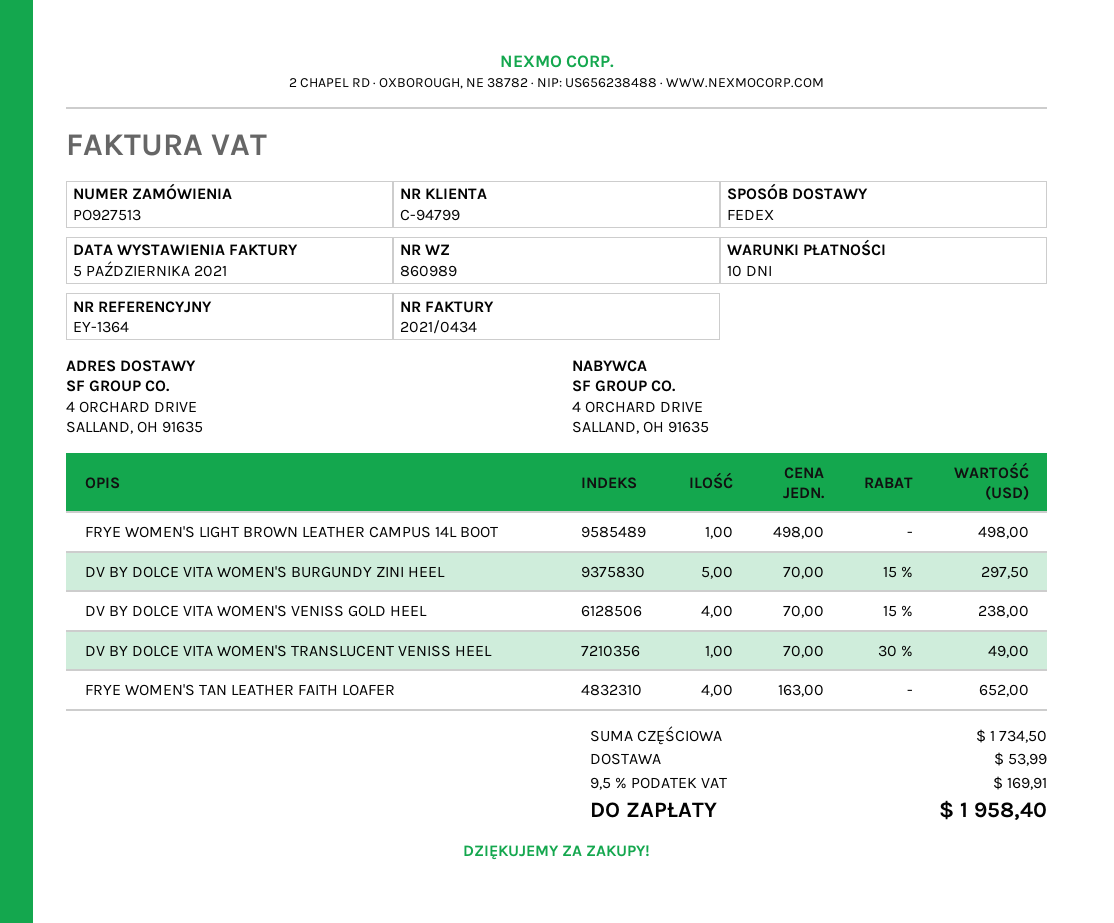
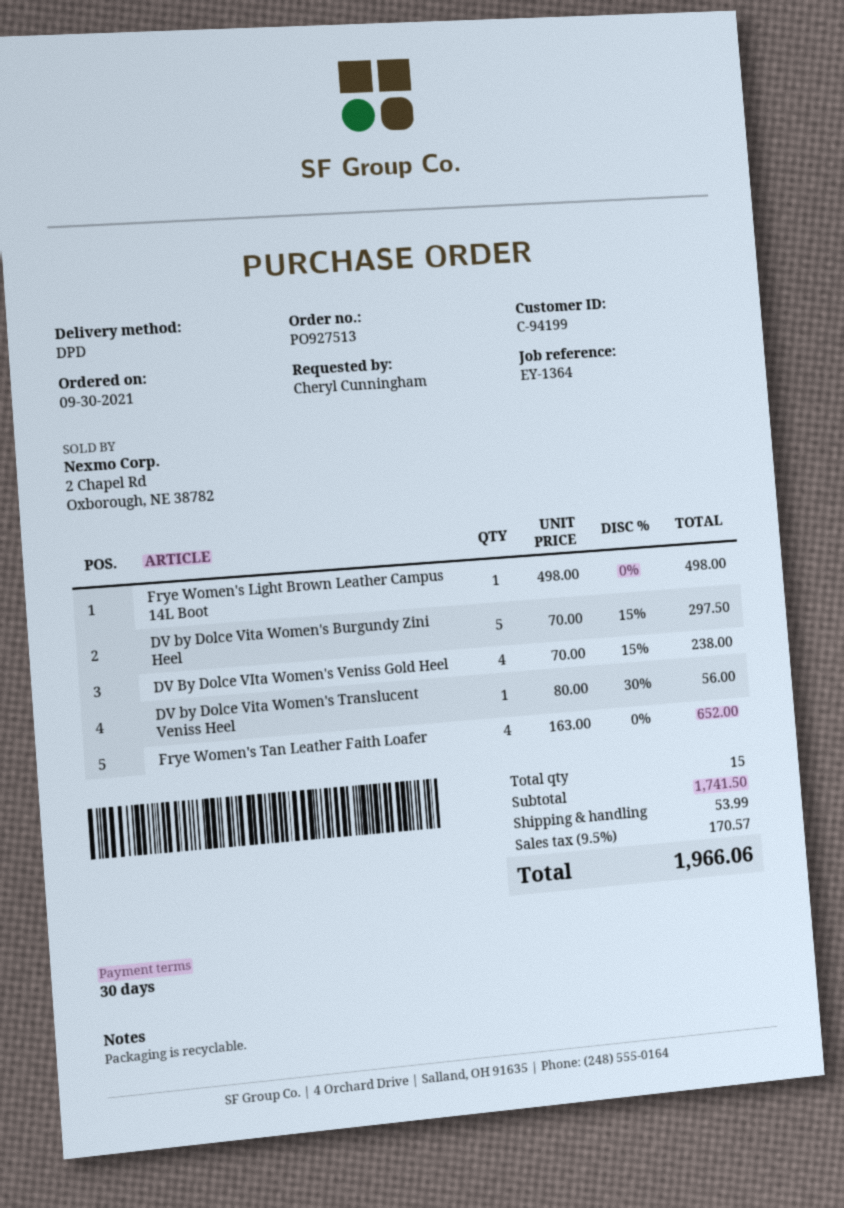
payment terms: 10 days -> 30 days
customer number: C-94799 -> C-94199
shipping method: FedEx -> DPD
DV BY DOLCE VITA WOMEN'S TRANSLUCENT VENISS HEEL: 1 x 70.00 - 30% = 49.00 -> 1 x 80.00 - 30% = 56.00
subtotal: 1734.50 -> 1741.50
tax: 9.5% = 169.91 -> 9.5% = 170.57
total: 1958.40 -> 1966.06

